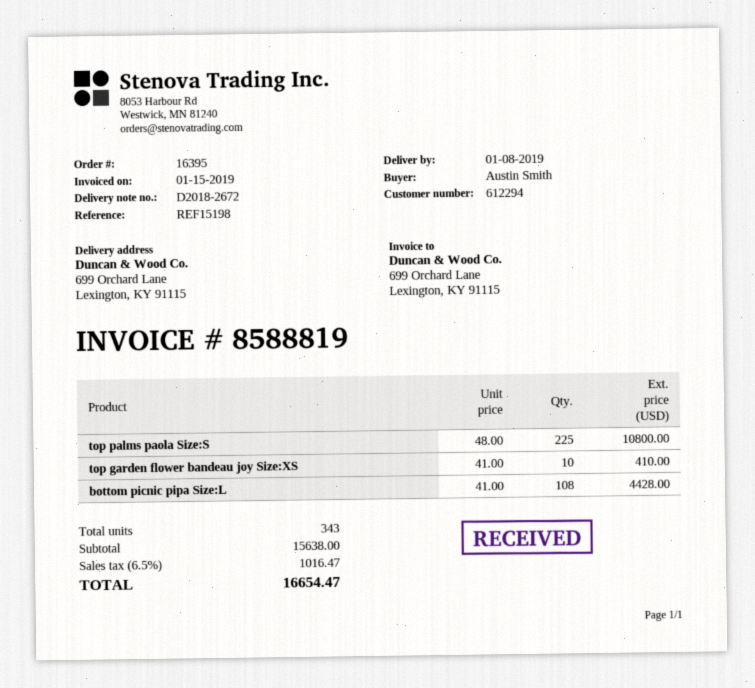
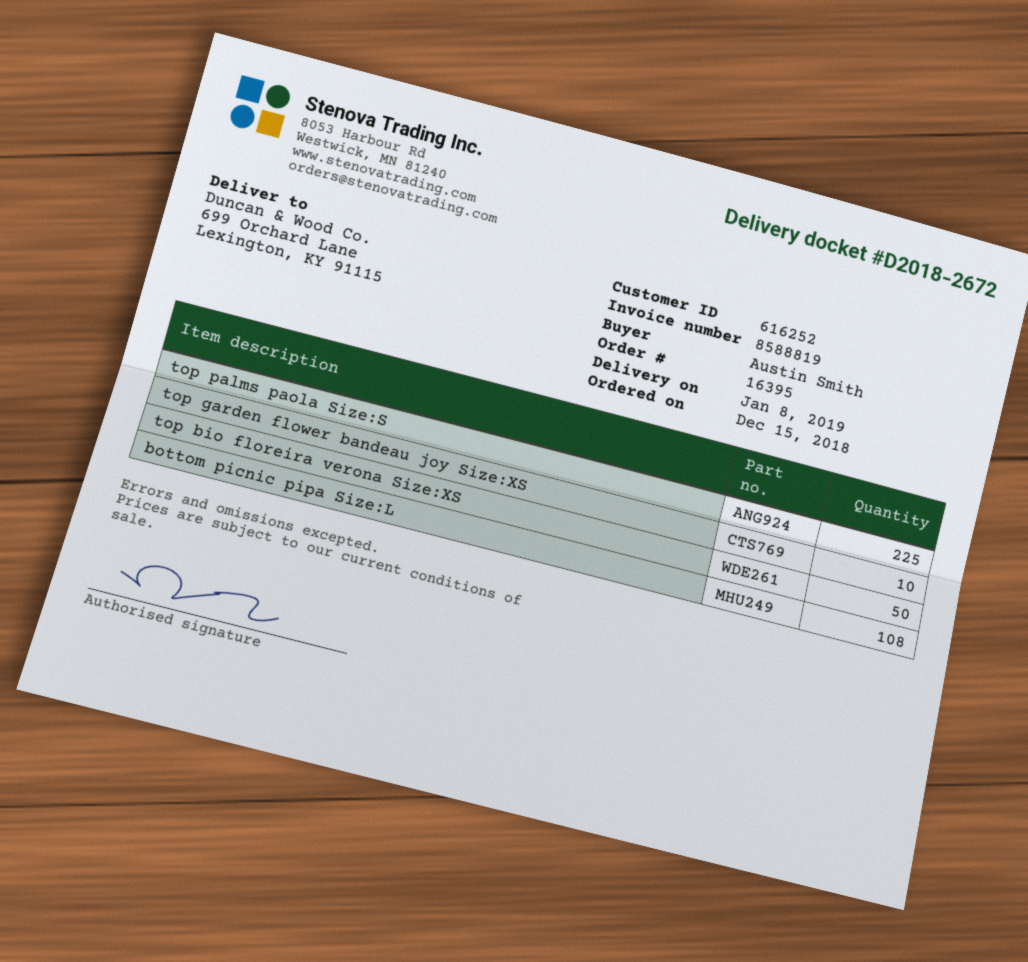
customer number: 612294 -> 616252
top bio floreira verona Size:XS: none -> 50

